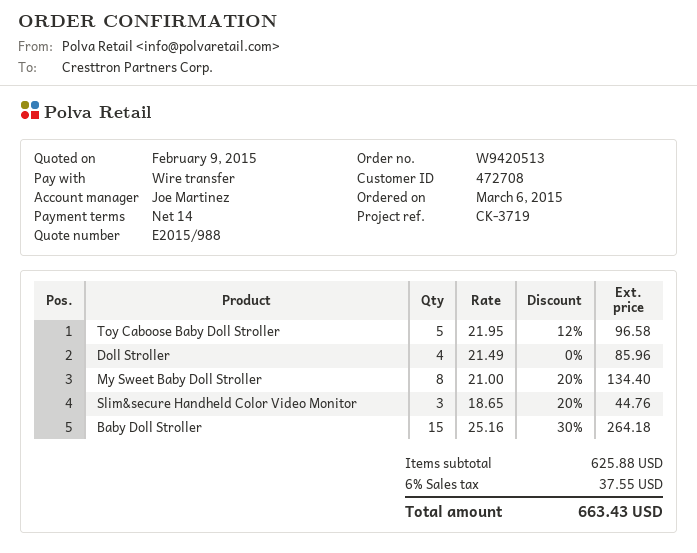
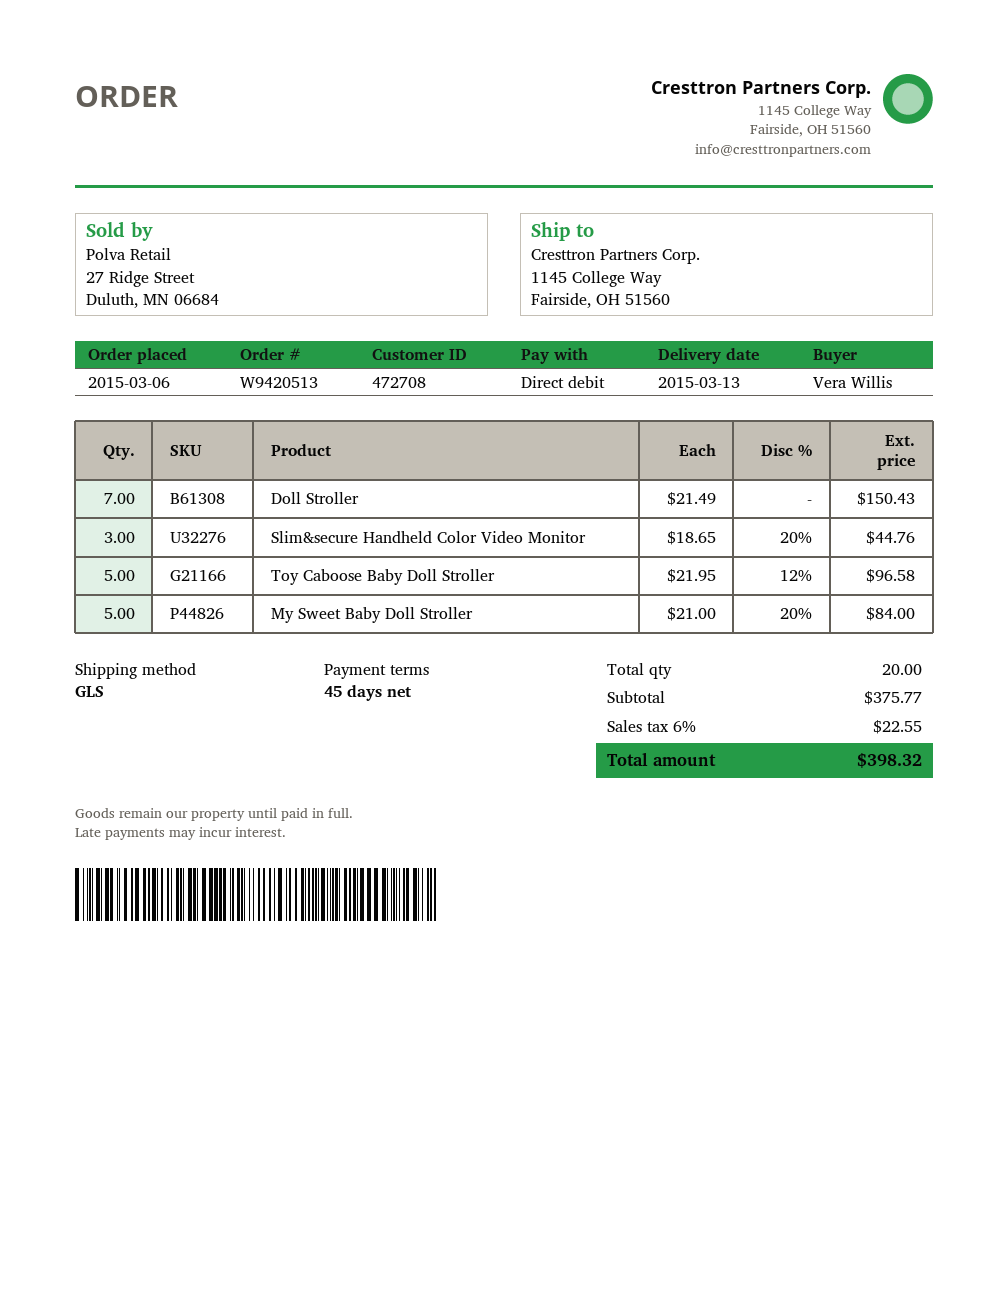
payment terms: 14 days -> 45 days
payment method: bank transfer -> direct debit
Doll Stroller: 4 x 21.49 = 85.96 -> 7 x 21.49 = 150.43
My Sweet Baby Doll Stroller: 8 x 21.00 - 20% = 134.40 -> 5 x 21.00 - 20% = 84.00
Baby Doll Stroller: 15 x 25.16 - 30% = 264.18 -> none
subtotal: 625.88 -> 375.77
tax: 6% = 37.55 -> 6% = 22.55
total: 663.43 -> 398.32

